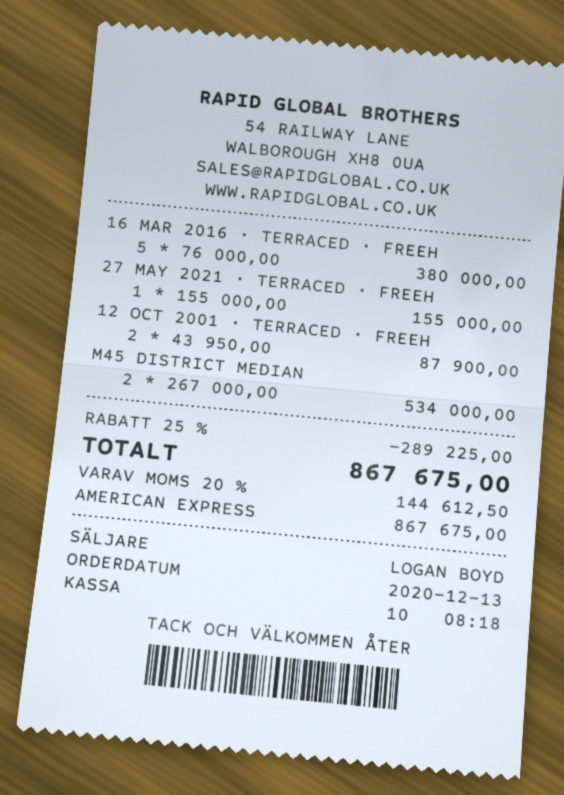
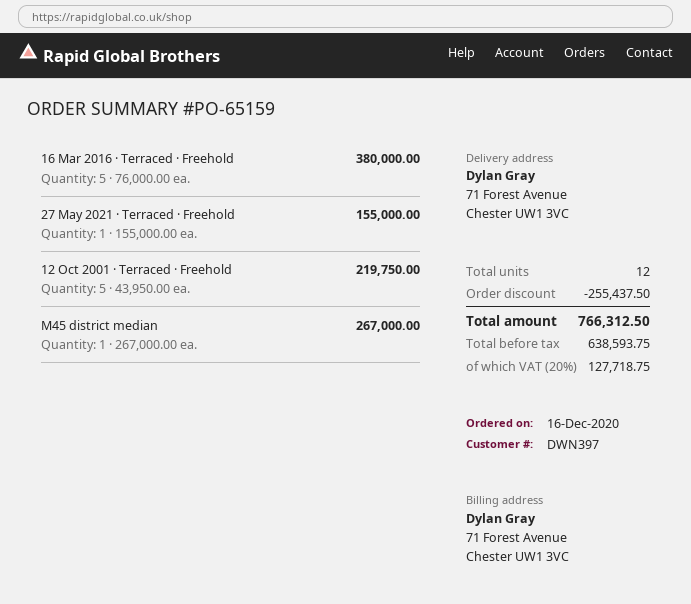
order date: 2020-12-13 -> 2020-12-16
12 OCT 2001 · TERRACED · FREEH: 2 x 43950.00 = 87900.00 -> 5 x 43950.00 = 219750.00
M45 DISTRICT MEDIAN: 2 x 267000.00 = 534000.00 -> 1 x 267000.00 = 267000.00
discount: 289225.00 -> 255437.50
tax: 20% = 144612.50 -> 20% = 127718.75
total: 867675.00 -> 766312.50

